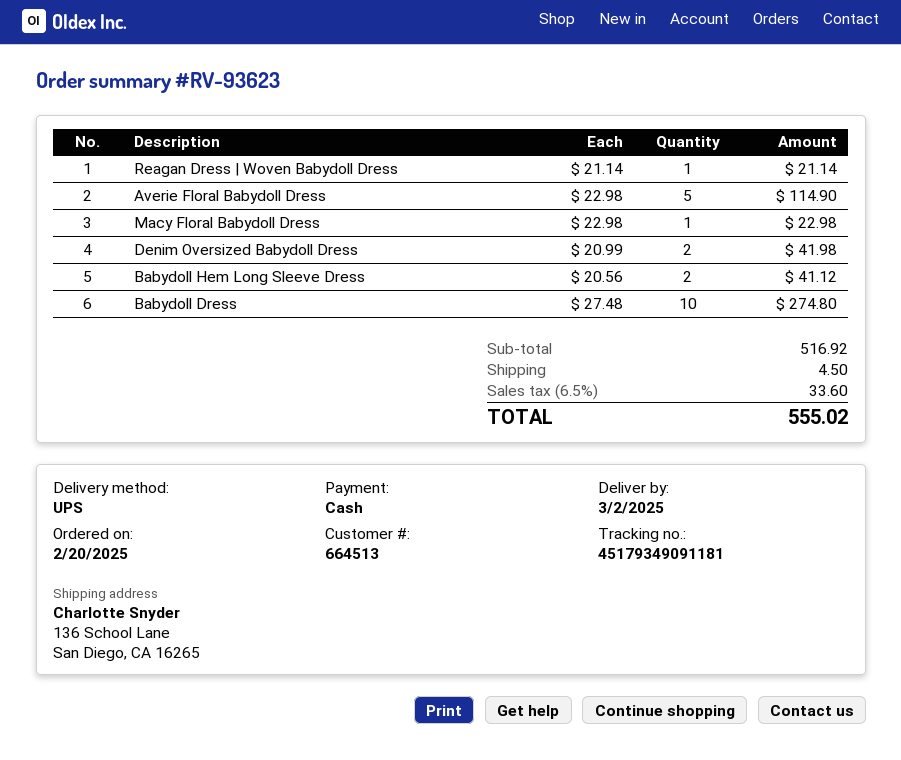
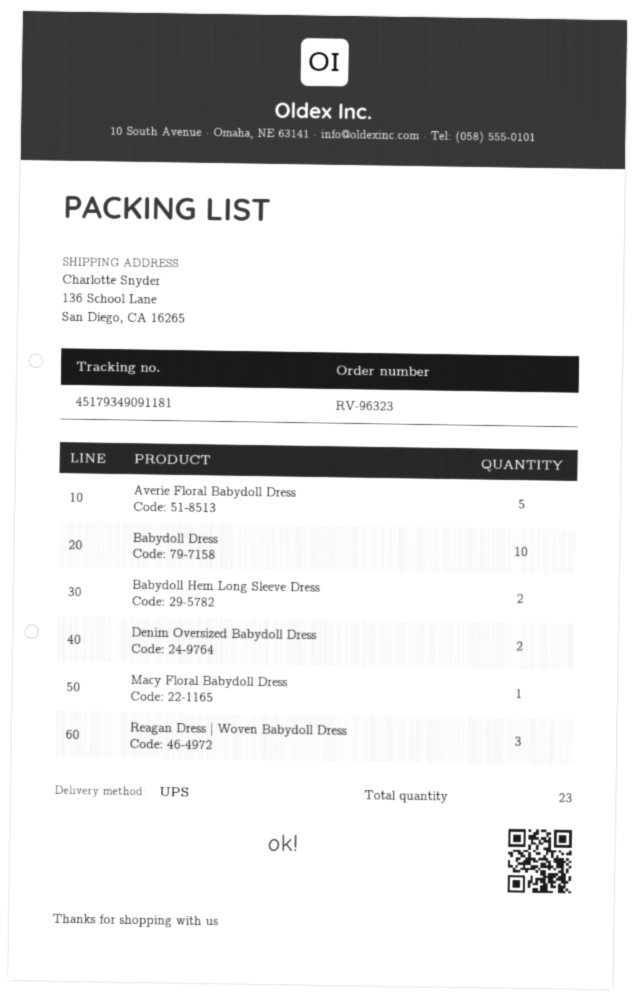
order number: RV-93623 -> RV-96323
Reagan Dress | Woven Babydoll Dress: 1 -> 3

